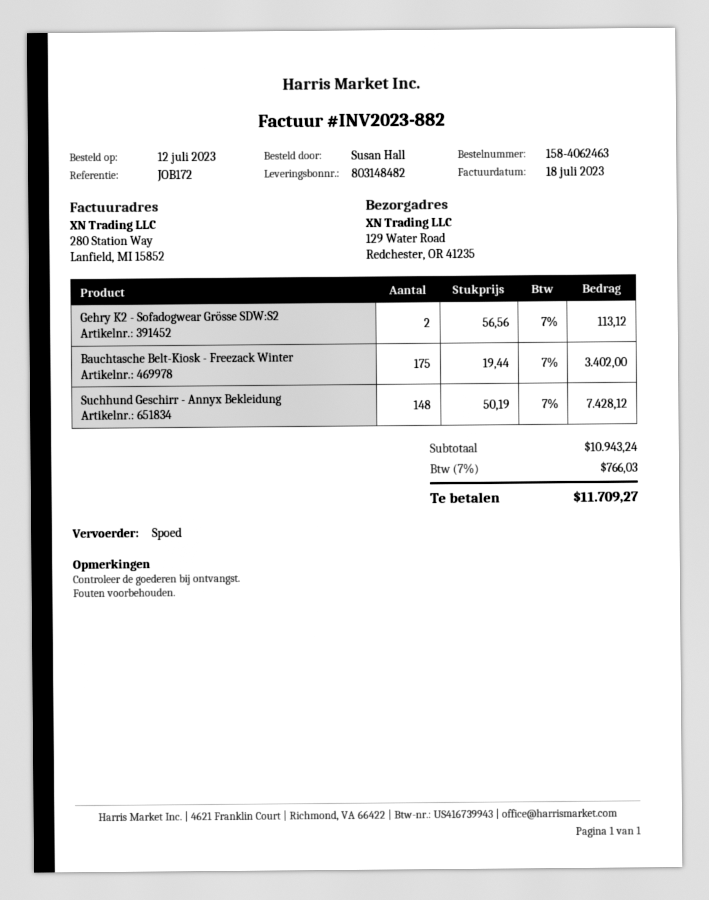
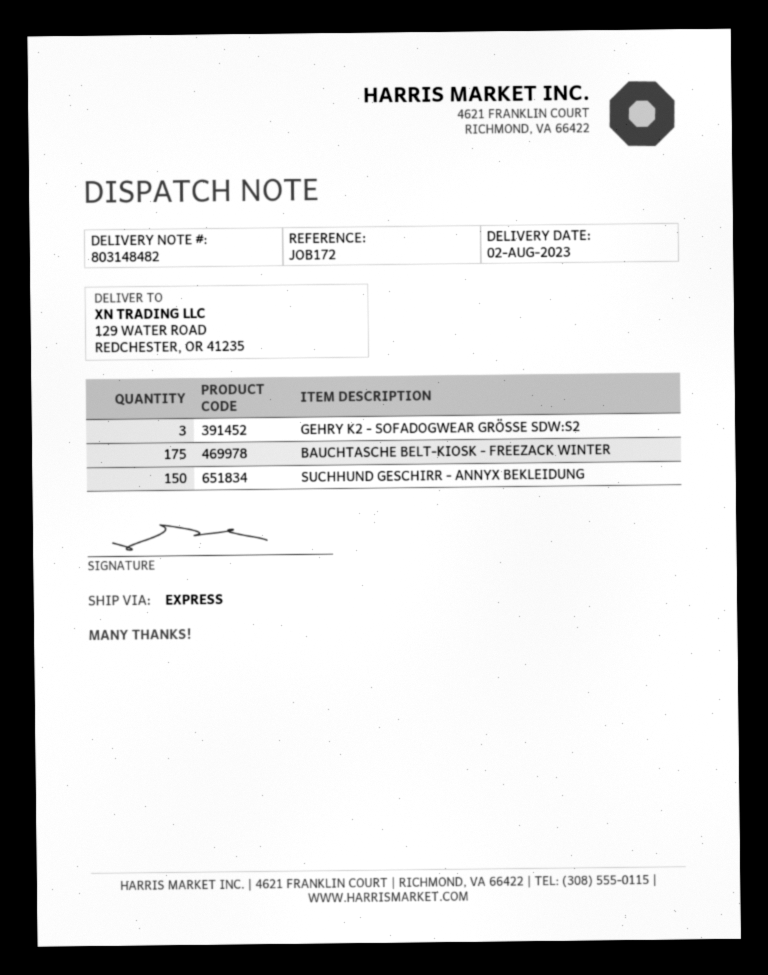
Gehry K2 - Sofadogwear Grösse SDW:S2: 2 -> 3
Suchhund Geschirr - Annyx Bekleidung: 148 -> 150

